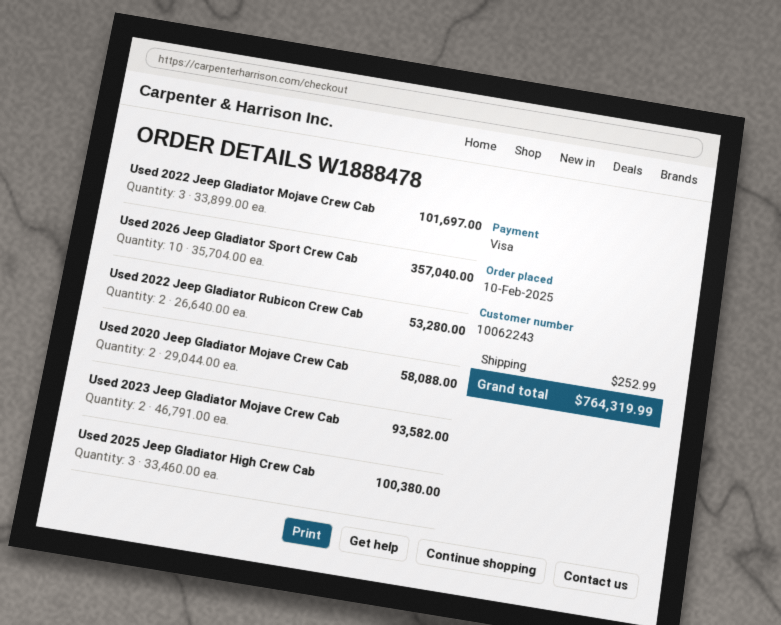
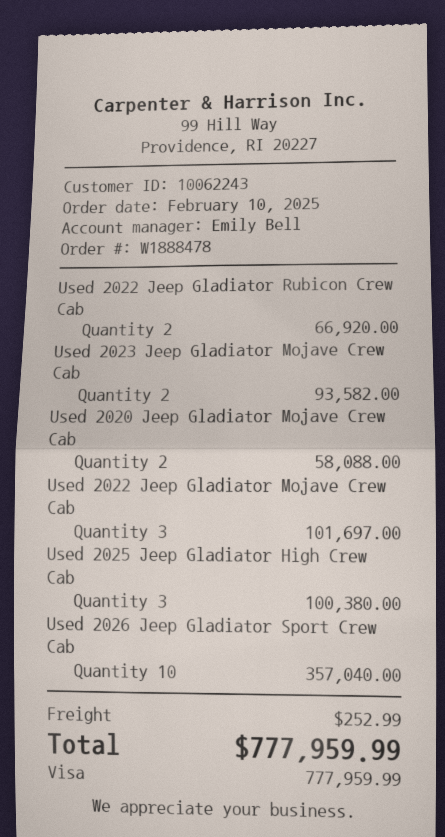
Used 2022 Jeep Gladiator Rubicon Crew Cab: 2 for 53280.00 -> 2 for 66920.00
total: 764319.99 -> 777959.99

